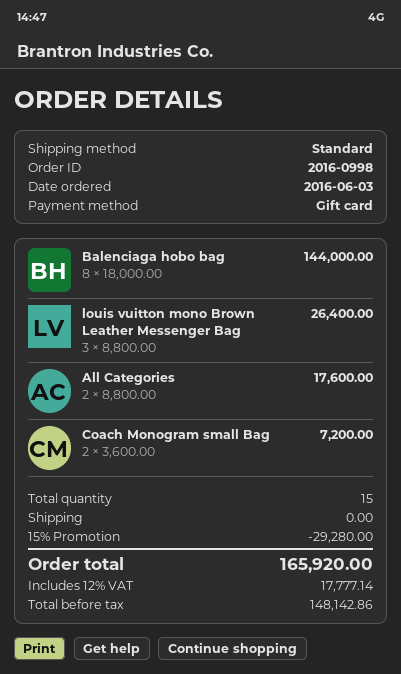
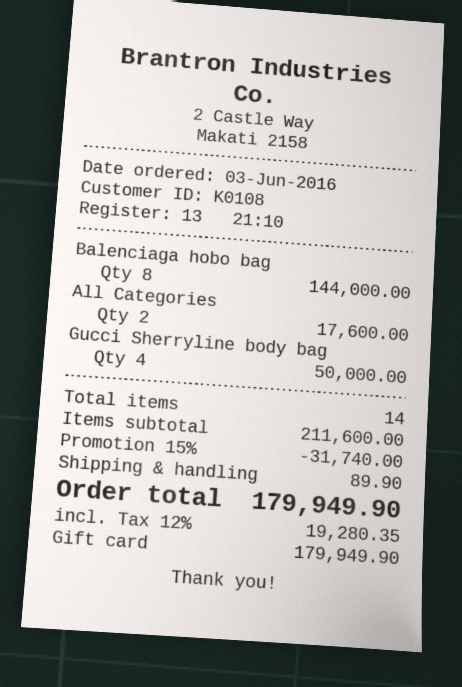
louis vuitton mono Brown Leather Messenger Bag: 3 for 26400.00 -> none
Coach Monogram small Bag: 2 for 7200.00 -> none
Gucci Sherryline body bag: none -> 4 for 50000.00
total quantity: 15 -> 14
discount: 15% = 29280.00 -> 15% = 31740.00
shipping: 0.00 -> 89.90
tax: 12% = 17777.14 -> 12% = 19280.35
total: 165920.00 -> 179949.90

